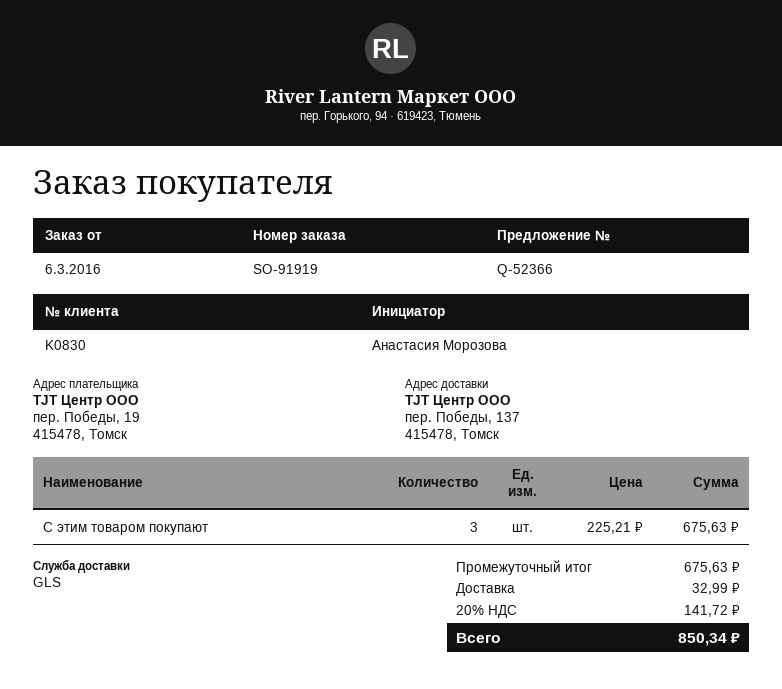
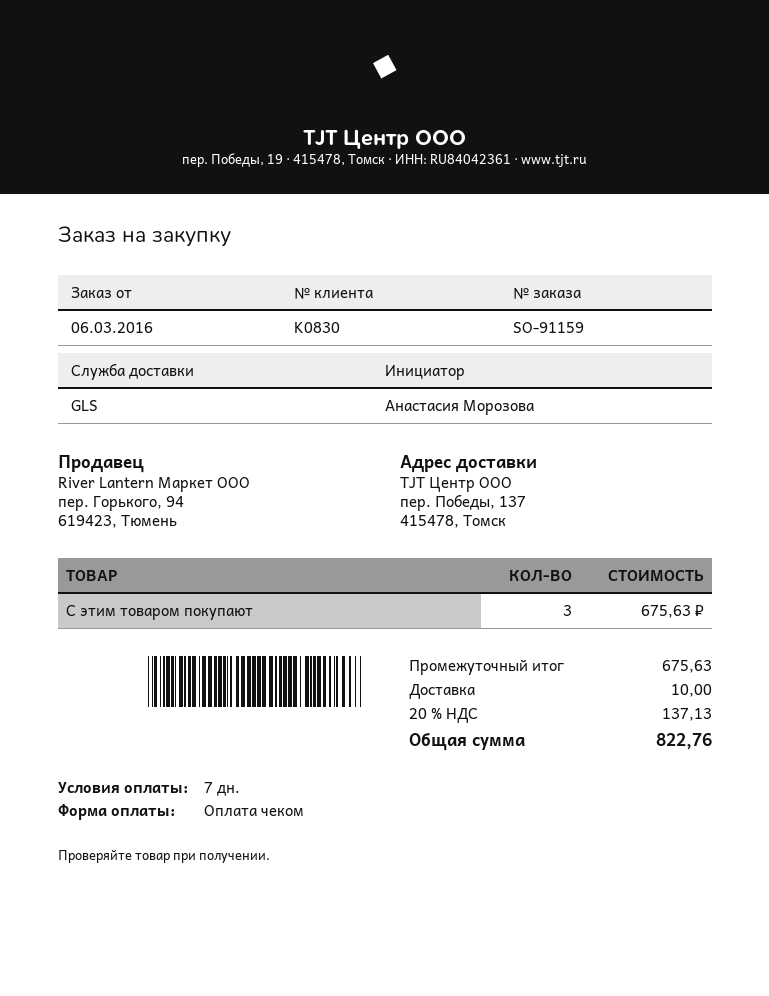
order number: SO-91919 -> SO-91159
shipping: 32.99 -> 10.00
tax: 20% = 141.72 -> 20% = 137.13
total: 850.34 -> 822.76

